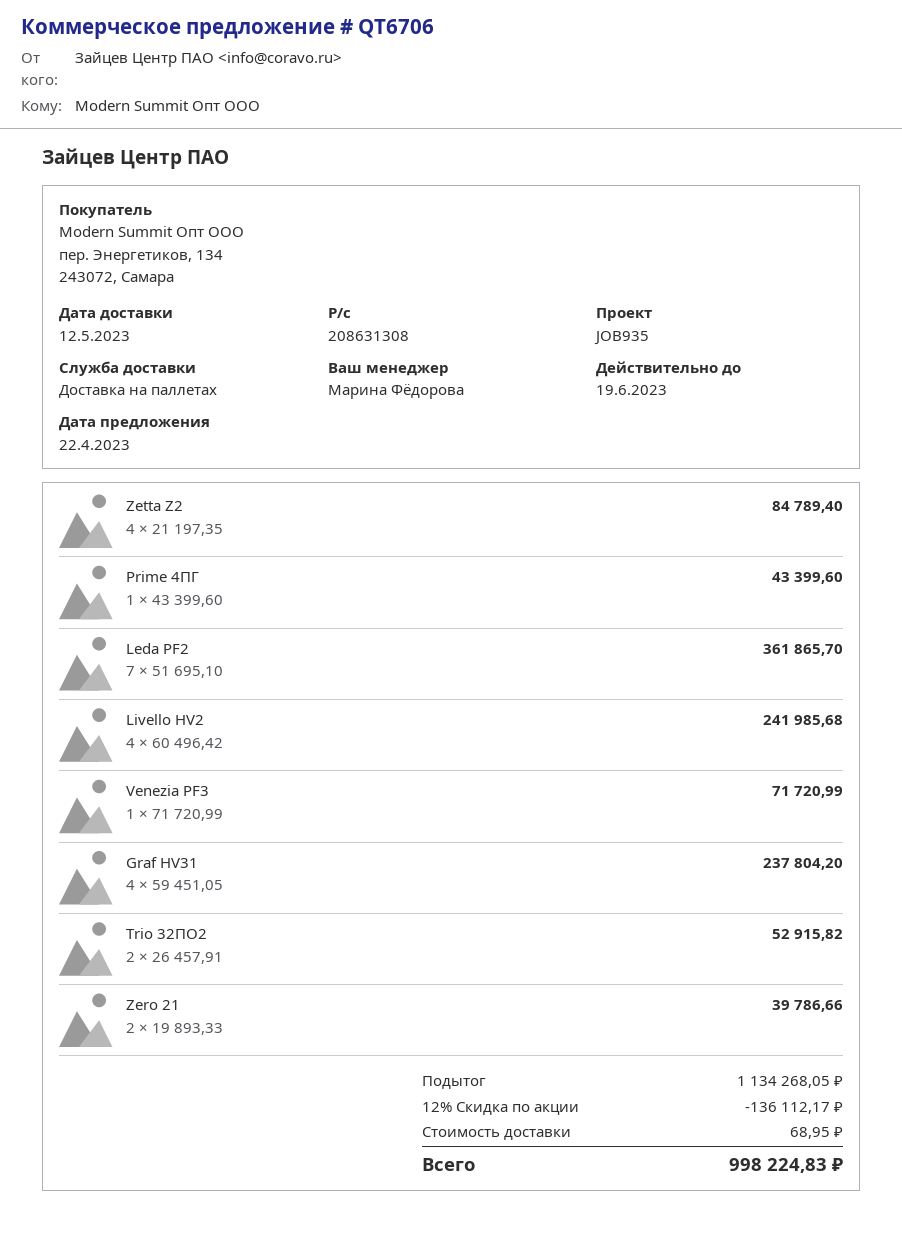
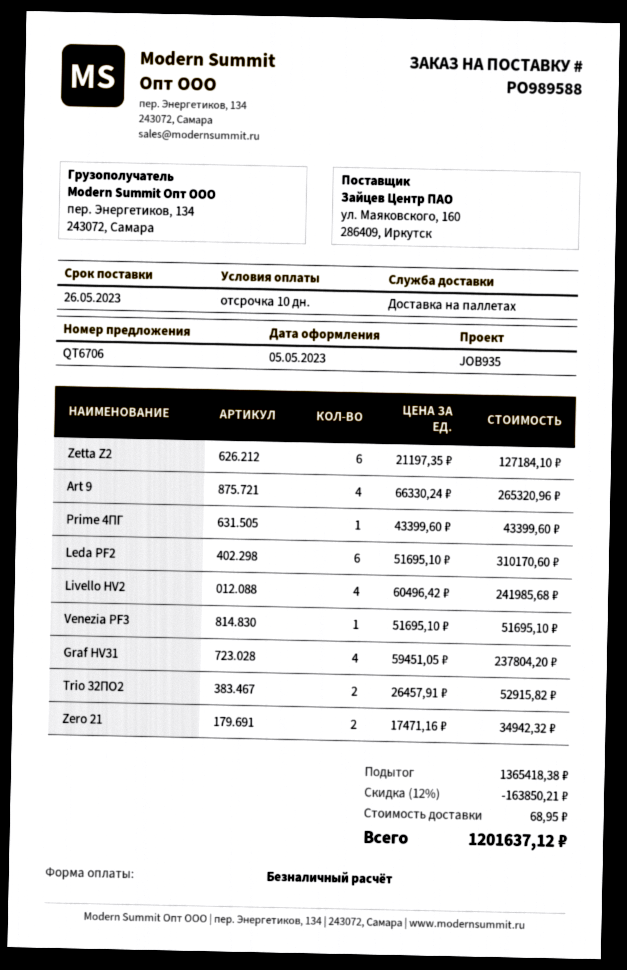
delivery date: 2023-05-12 -> 2023-05-26
Zetta Z2: 4 x 21197.35 = 84789.40 -> 6 x 21197.35 = 127184.10
Leda PF2: 7 x 51695.10 = 361865.70 -> 6 x 51695.10 = 310170.60
Venezia PF3: 1 x 71720.99 = 71720.99 -> 1 x 51695.10 = 51695.10
Zero 21: 2 x 19893.33 = 39786.66 -> 2 x 17471.16 = 34942.32
Art 9: none -> 4 x 66330.24 = 265320.96
subtotal: 1134268.05 -> 1365418.38
discount: 12% = 136112.17 -> 12% = 163850.21
total: 998224.83 -> 1201637.12

